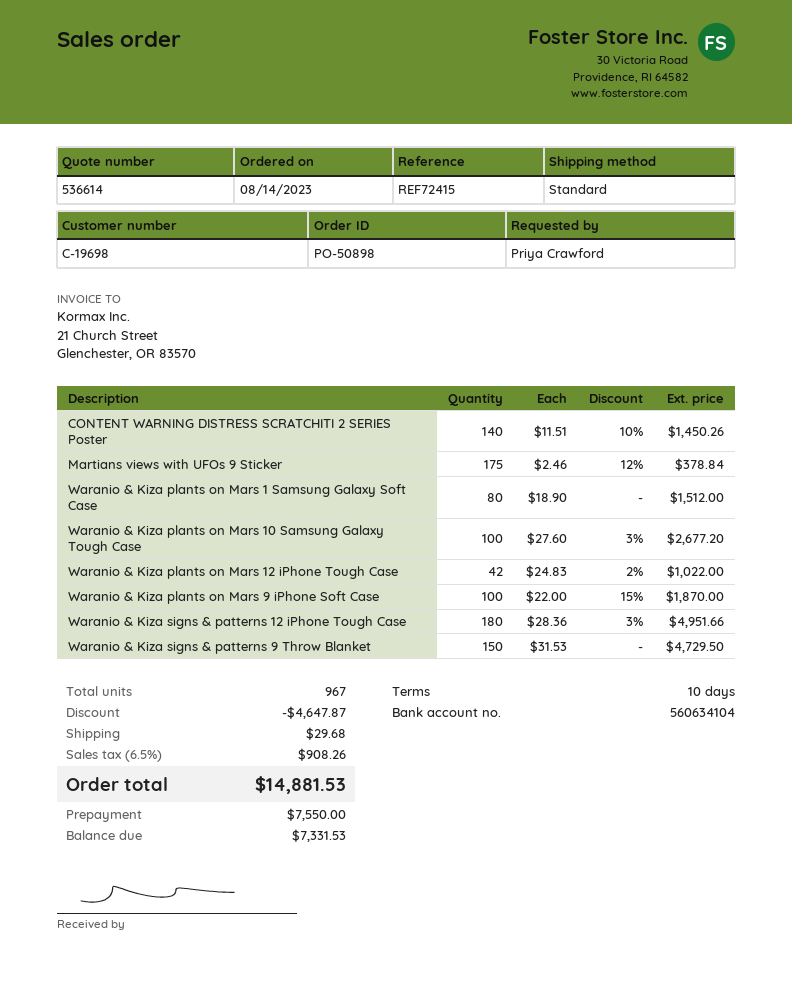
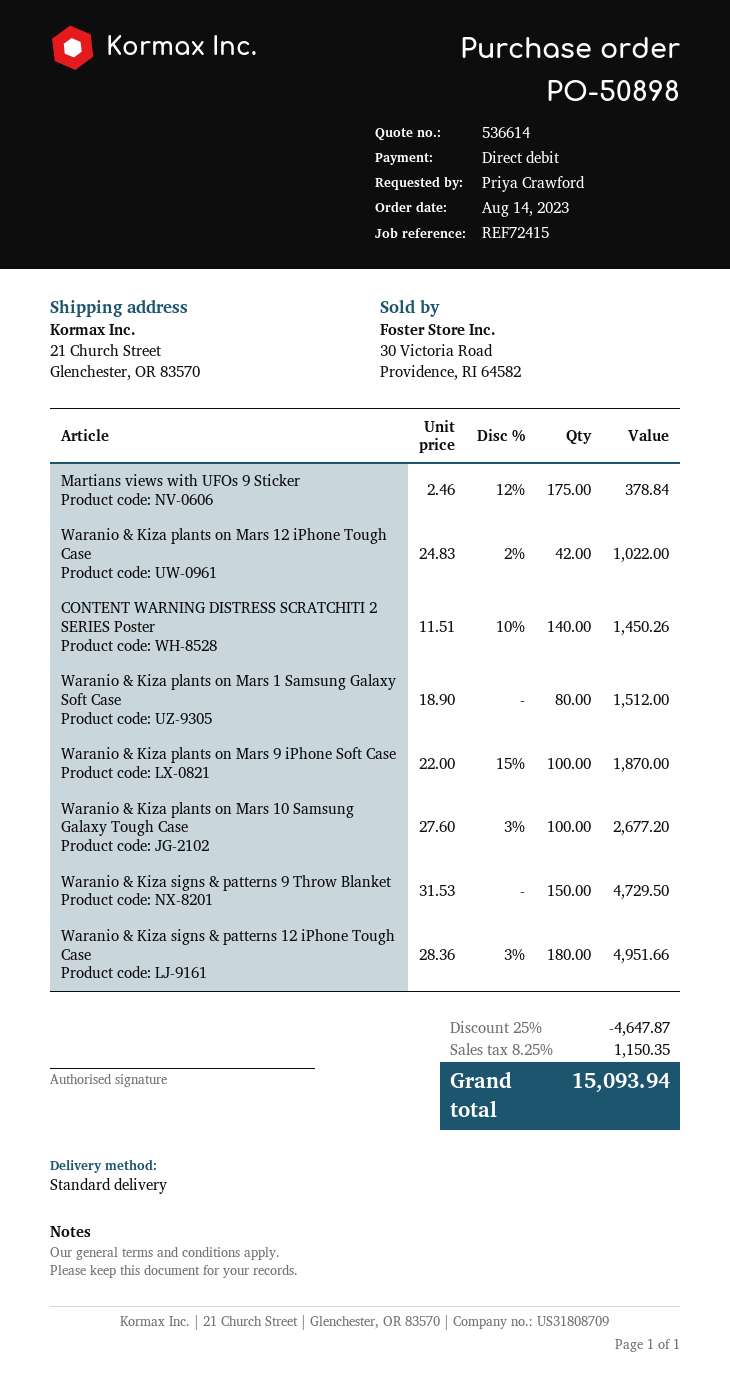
shipping: 29.68 -> none
tax: 6.5% = 908.26 -> 8.25% = 1150.35
total: 14881.53 -> 15093.94

